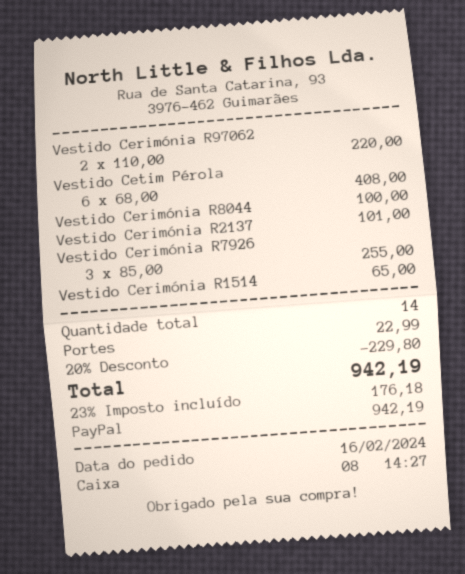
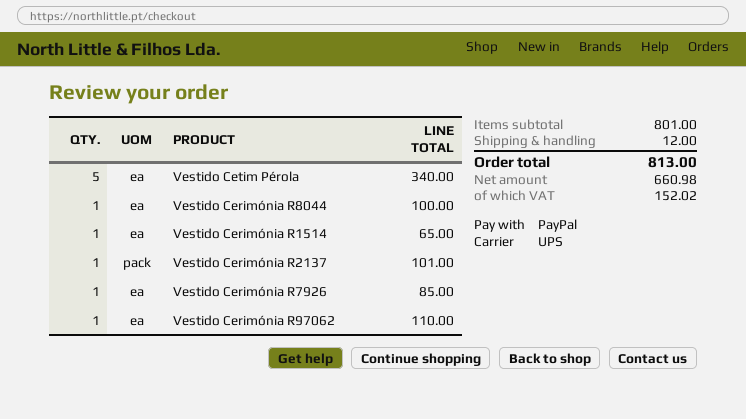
Vestido Cerimónia R97062: 2 for 220.00 -> 1 for 110.00
Vestido Cetim Pérola: 6 for 408.00 -> 5 for 340.00
Vestido Cerimónia R7926: 3 for 255.00 -> 1 for 85.00
discount: 20% = 229.80 -> none
shipping: 22.99 -> 12.00
tax: 176.18 -> 152.02
total: 942.19 -> 813.00

